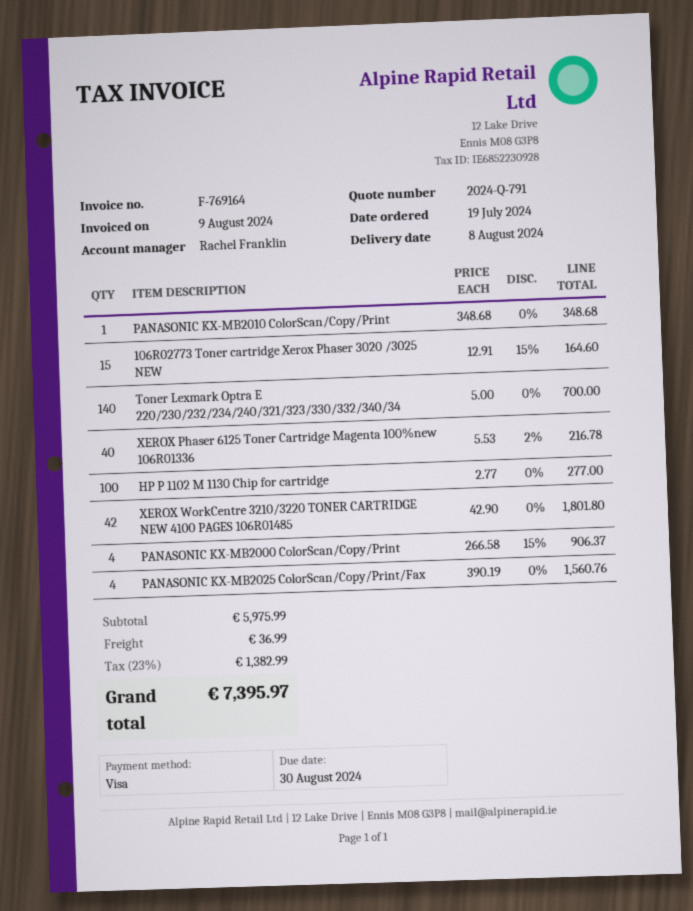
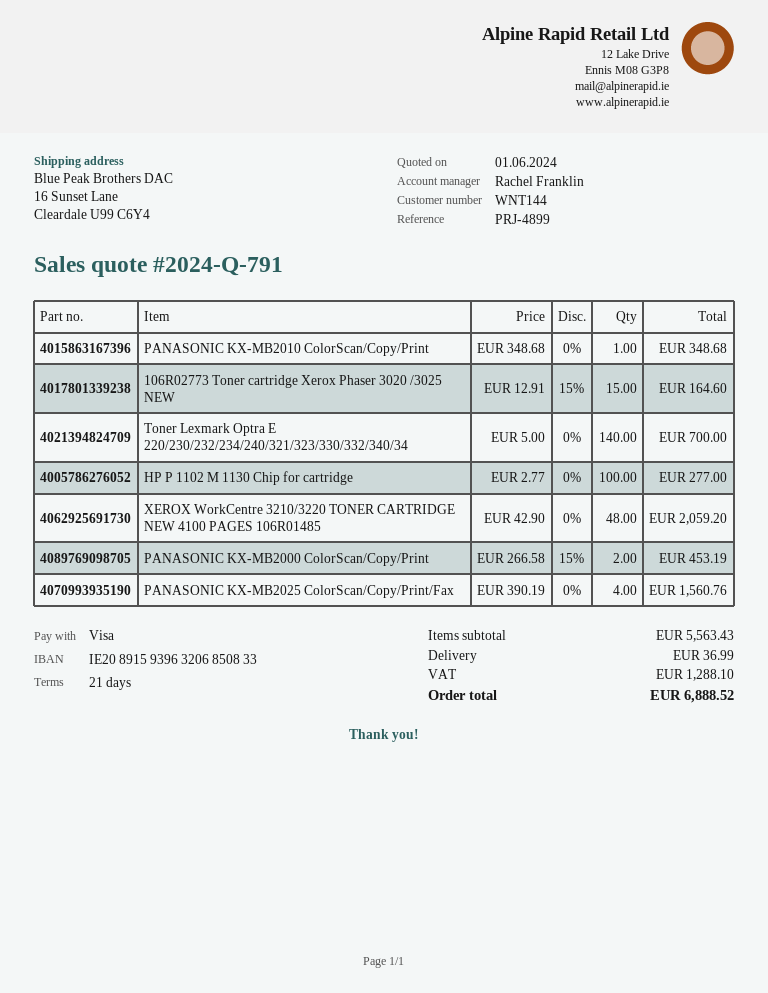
XEROX Phaser 6125 Toner Cartridge Magenta 100%new 106R01336: 40 x 5.53 - 2% = 216.78 -> none
XEROX WorkCentre 3210/3220 TONER CARTRIDGE NEW 4100 PAGES 106R01485: 42 x 42.90 = 1801.80 -> 48 x 42.90 = 2059.20
PANASONIC KX-MB2000 ColorScan/Copy/Print: 4 x 266.58 - 15% = 906.37 -> 2 x 266.58 - 15% = 453.19
subtotal: 5975.99 -> 5563.43
tax: 1382.99 -> 1288.10
total: 7395.97 -> 6888.52

